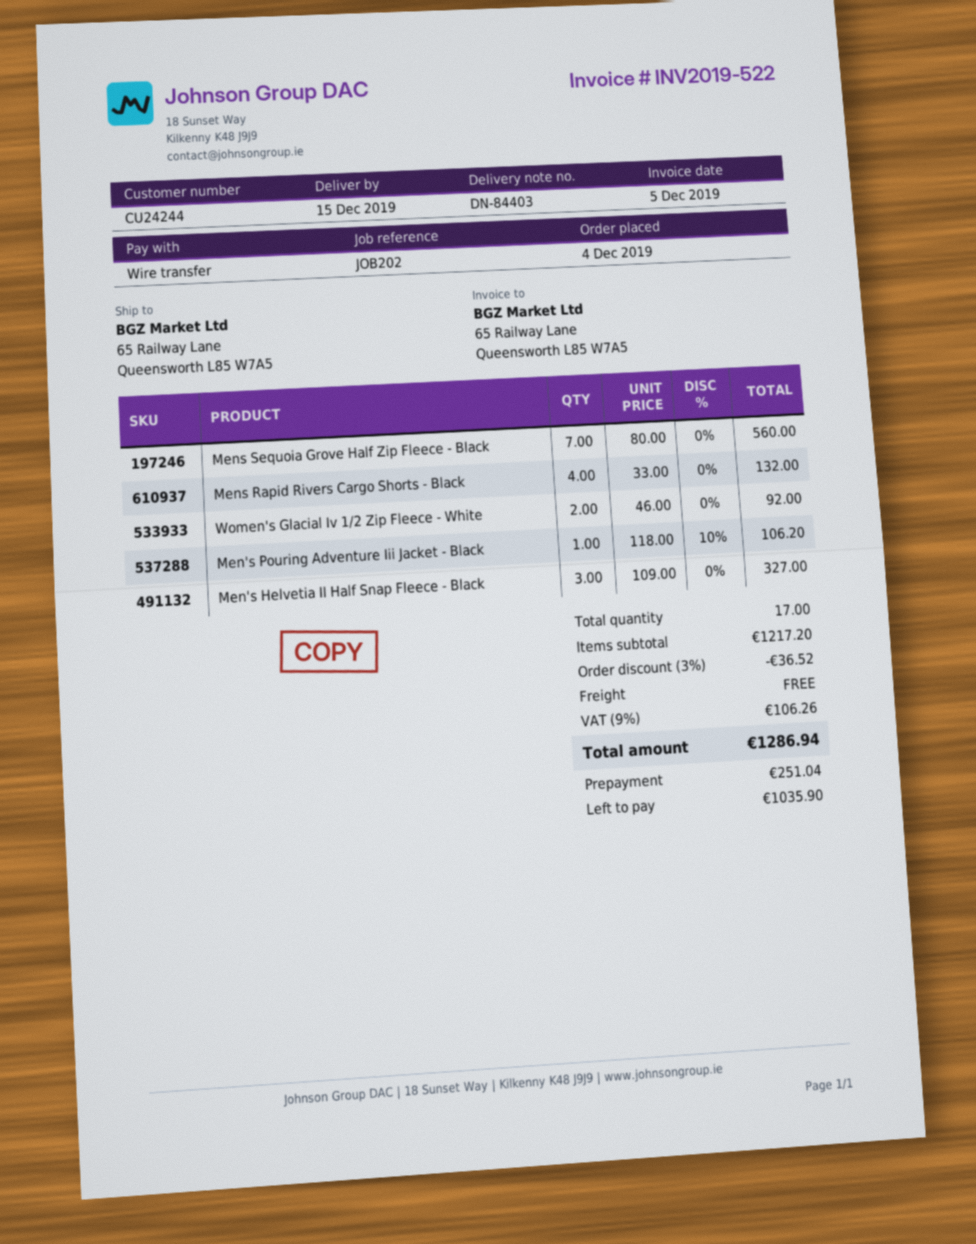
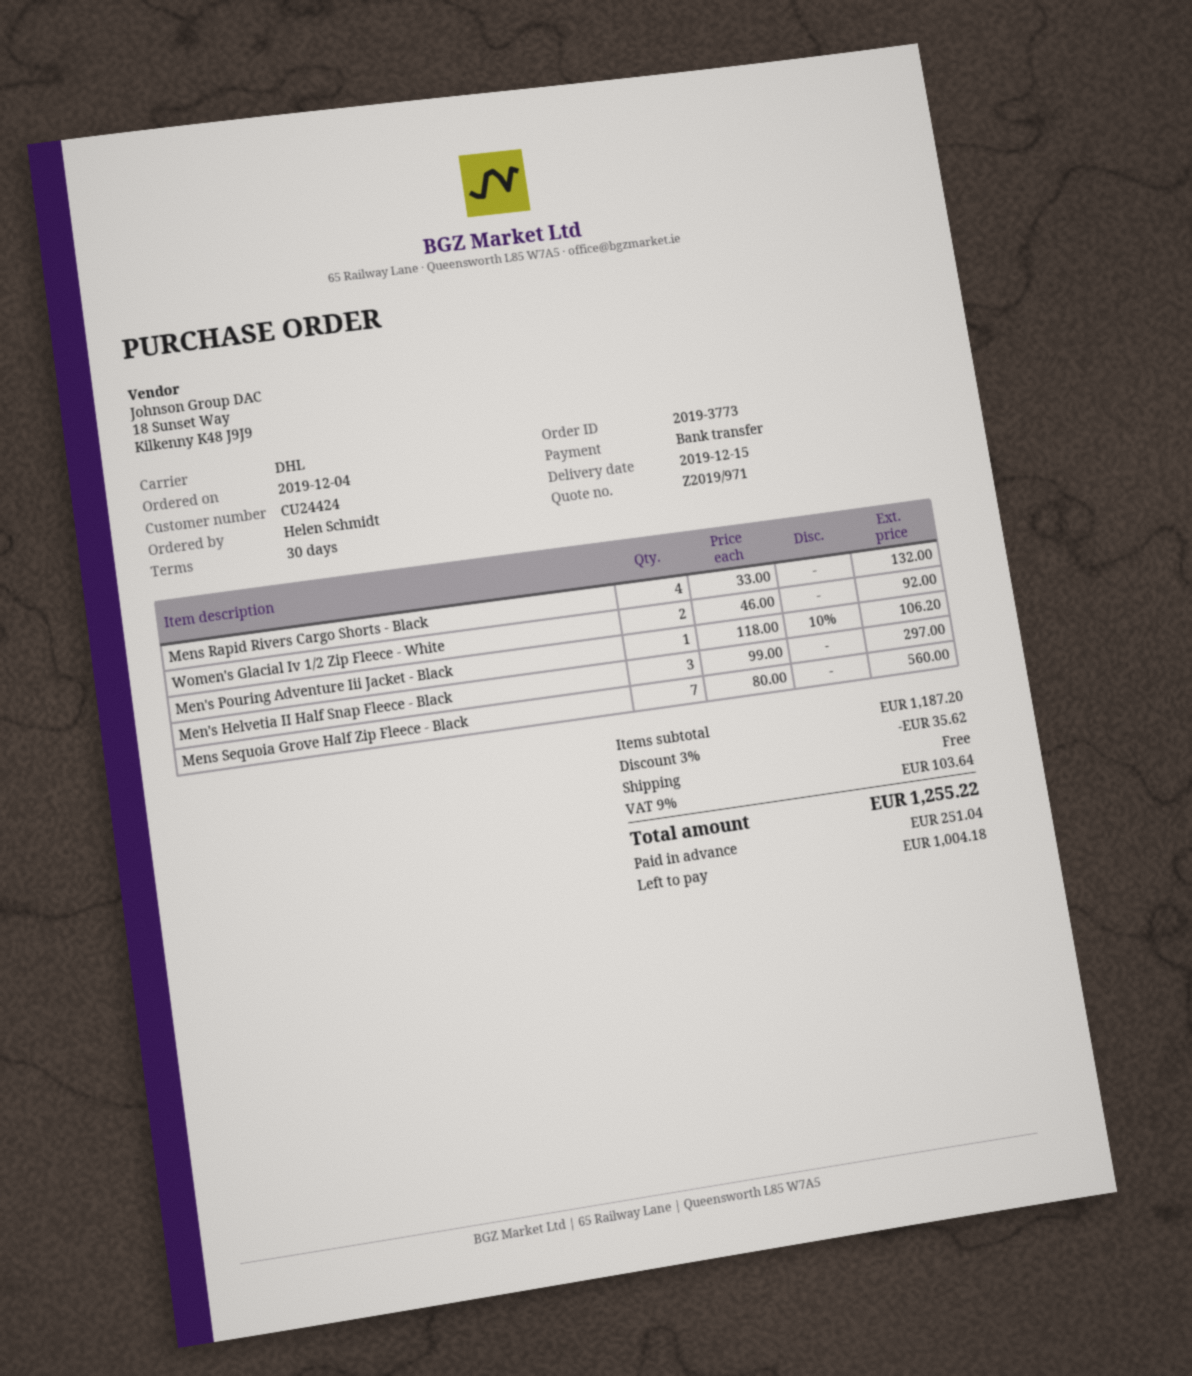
customer number: CU24244 -> CU24424
Men's Helvetia II Half Snap Fleece - Black: 3 x 109.00 = 327.00 -> 3 x 99.00 = 297.00
subtotal: 1217.20 -> 1187.20
discount: 3% = 36.52 -> 3% = 35.62
tax: 9% = 106.26 -> 9% = 103.64
total: 1286.94 -> 1255.22
balance: 1035.90 -> 1004.18

